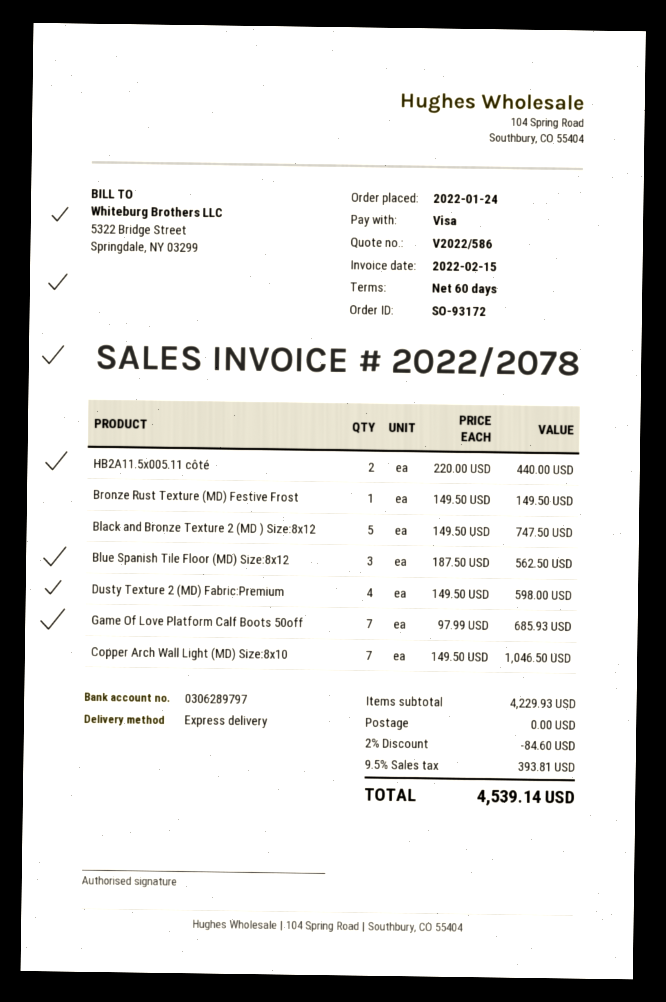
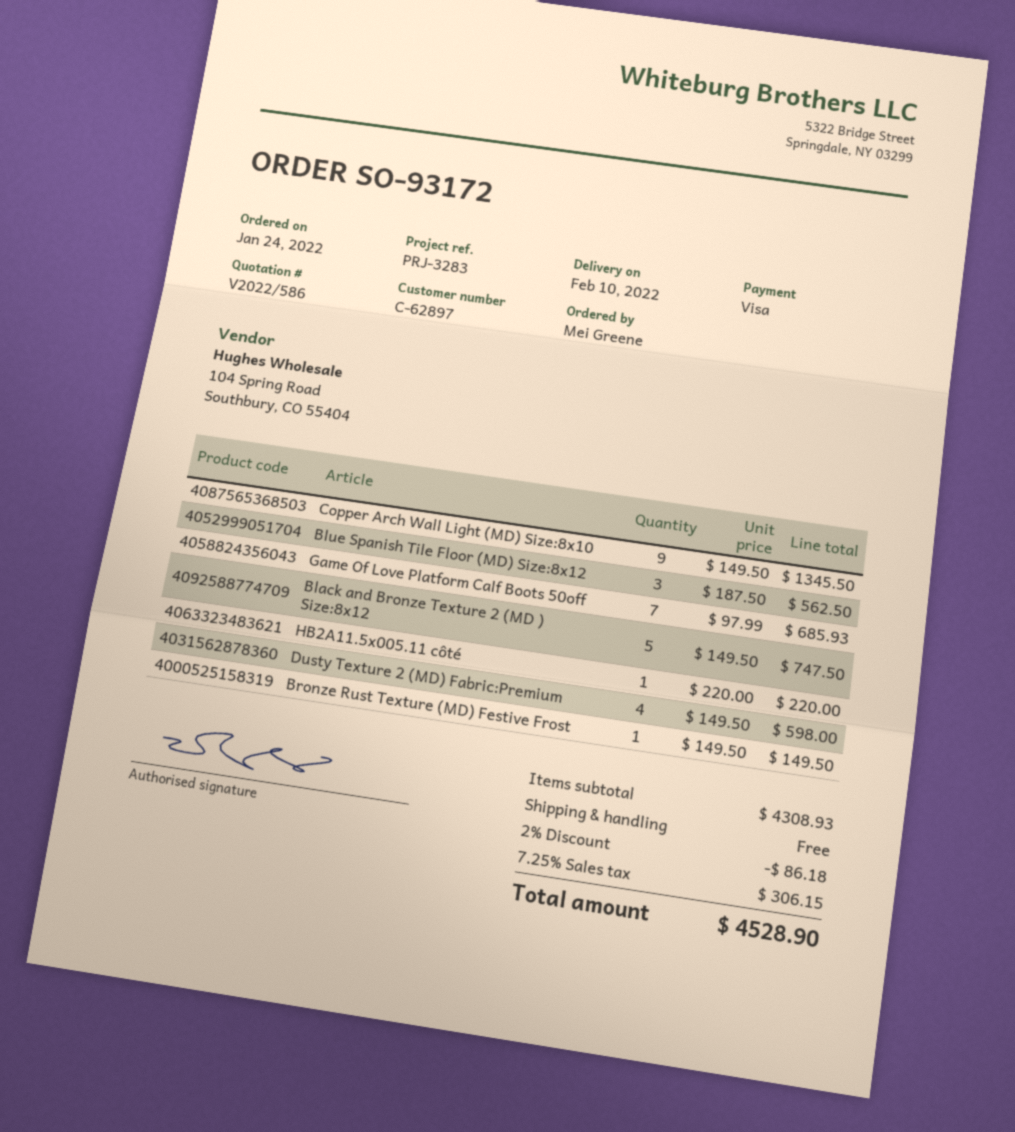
HB2A11.5x005.11 côté: 2 x 220.00 = 440.00 -> 1 x 220.00 = 220.00
Copper Arch Wall Light (MD) Size:8x10: 7 x 149.50 = 1046.50 -> 9 x 149.50 = 1345.50
subtotal: 4229.93 -> 4308.93
discount: 2% = 84.60 -> 2% = 86.18
tax: 9.5% = 393.81 -> 7.25% = 306.15
total: 4539.14 -> 4528.90

